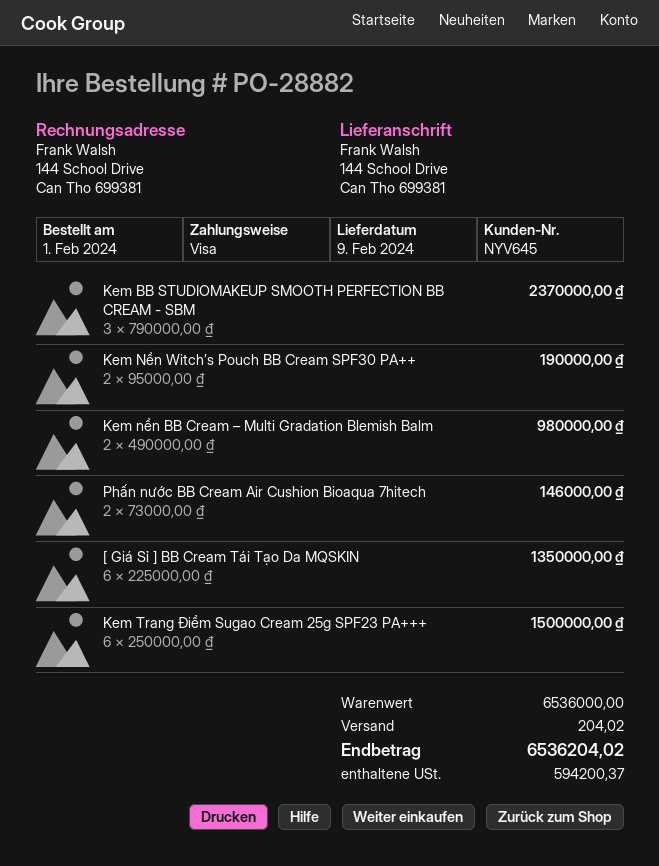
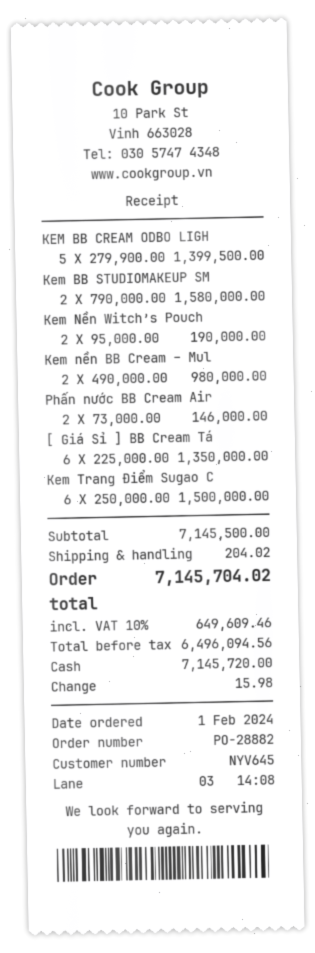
payment method: Visa -> cash
Kem BB STUDIOMAKEUP SMOOTH PERFECTION BB CREAM - SBM: 3 x 790000.00 = 2370000.00 -> 2 x 790000.00 = 1580000.00
KEM BB CREAM ODBO LIGH: none -> 5 x 279900.00 = 1399500.00
subtotal: 6536000.00 -> 7145500.00
tax: 594200.37 -> 649609.46
total: 6536204.02 -> 7145704.02

